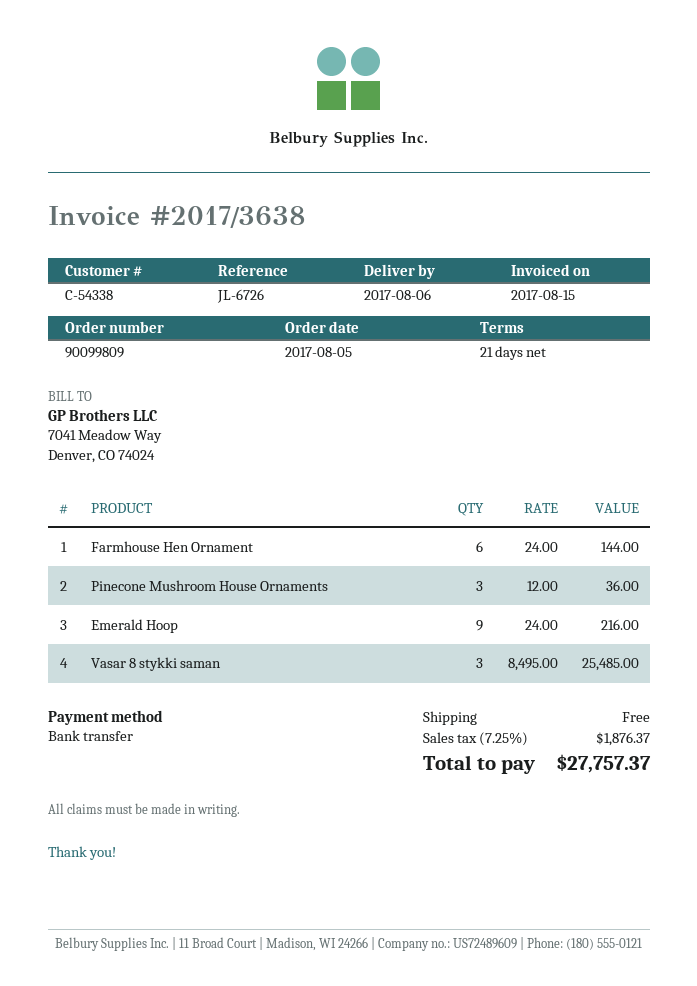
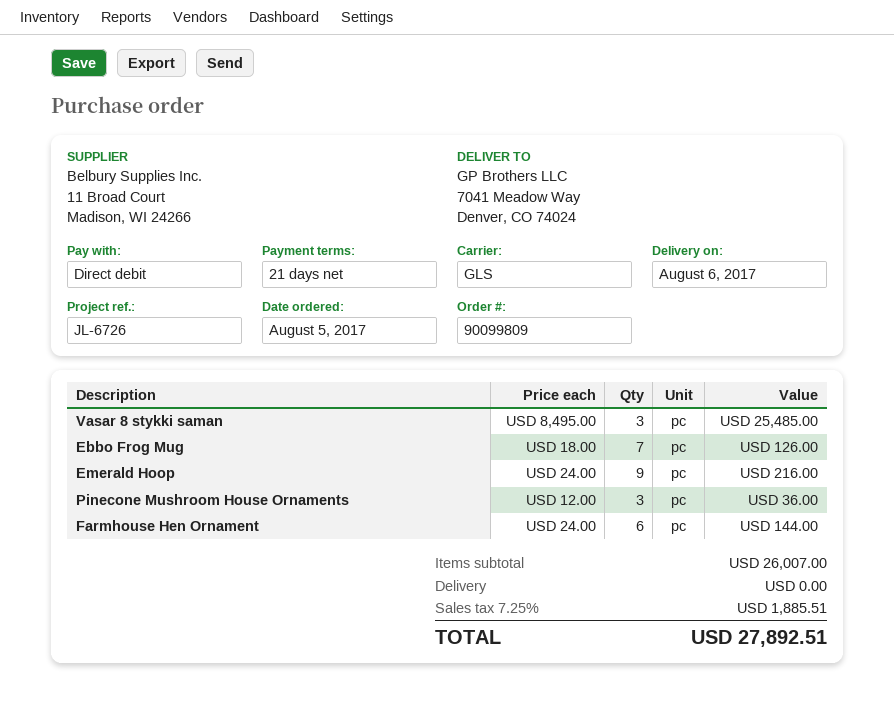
payment method: bank transfer -> direct debit
Ebbo Frog Mug: none -> 7 x 18.00 = 126.00
tax: 7.25% = 1876.37 -> 7.25% = 1885.51
total: 27757.37 -> 27892.51

